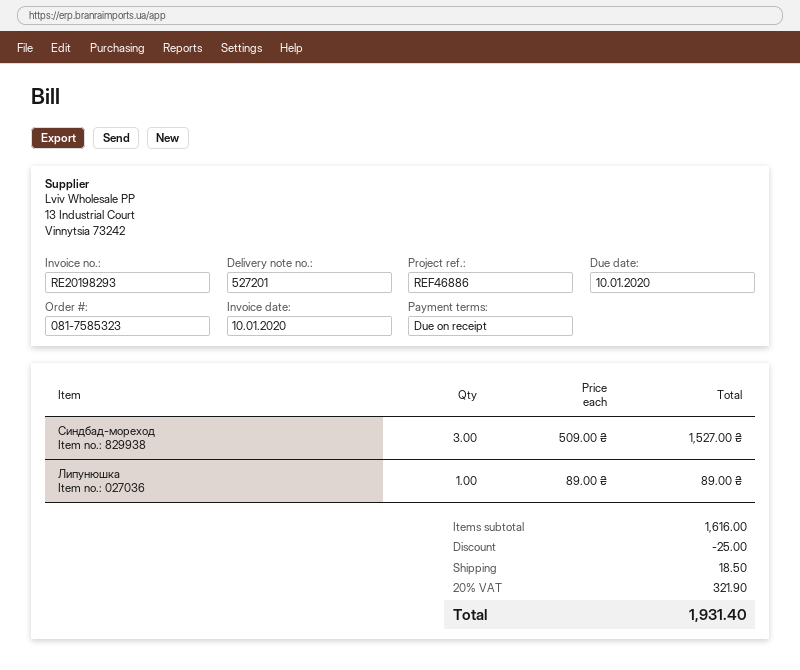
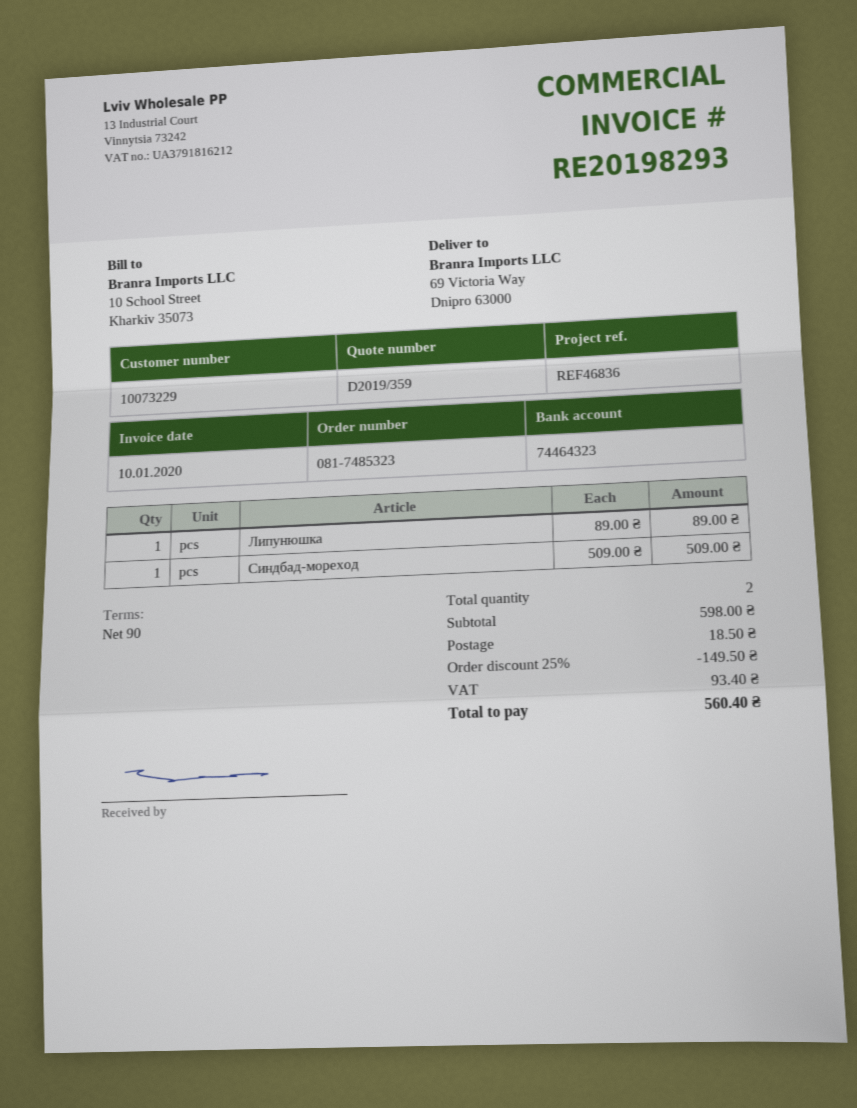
order number: 081-7585323 -> 081-7485323
payment terms: on receipt -> 90 days
reference: REF46886 -> REF46836
Синдбад-мореход: 3 x 509.00 = 1527.00 -> 1 x 509.00 = 509.00
subtotal: 1616.00 -> 598.00
discount: 25.00 -> 149.50
tax: 321.90 -> 93.40
total: 1931.40 -> 560.40

